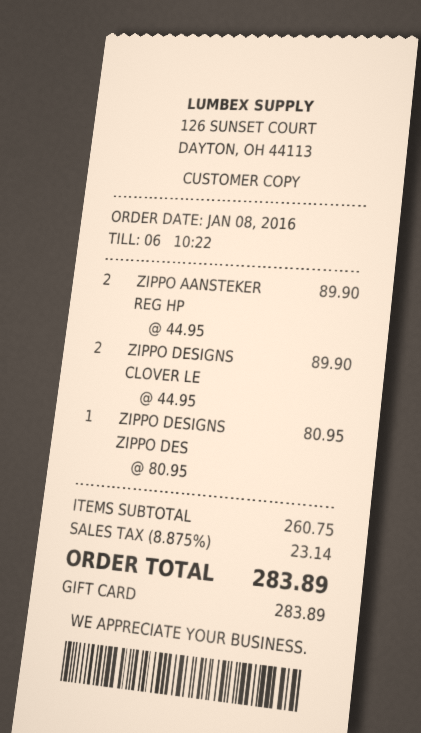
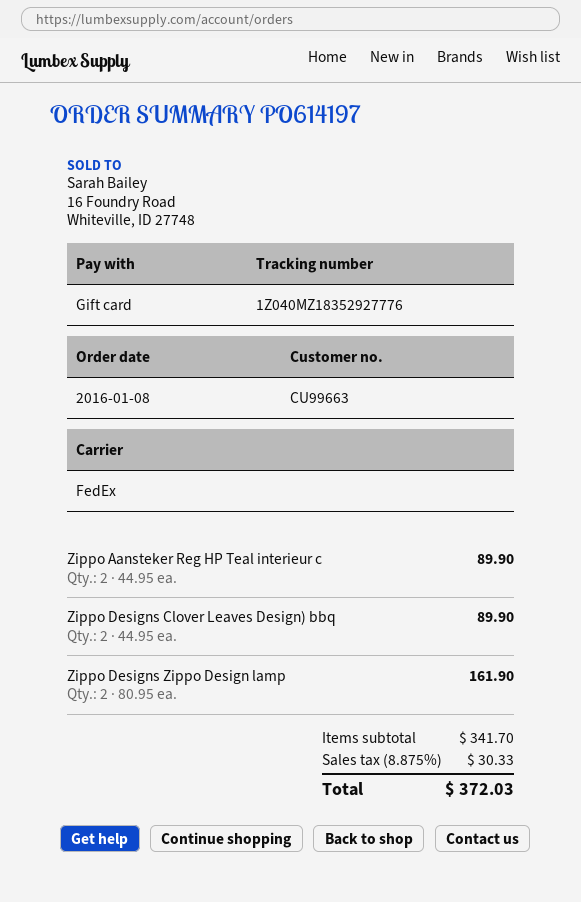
ZIPPO DESIGNS ZIPPO DES: 1 x 80.95 = 80.95 -> 2 x 80.95 = 161.90
subtotal: 260.75 -> 341.70
tax: 8.875% = 23.14 -> 8.875% = 30.33
total: 283.89 -> 372.03

